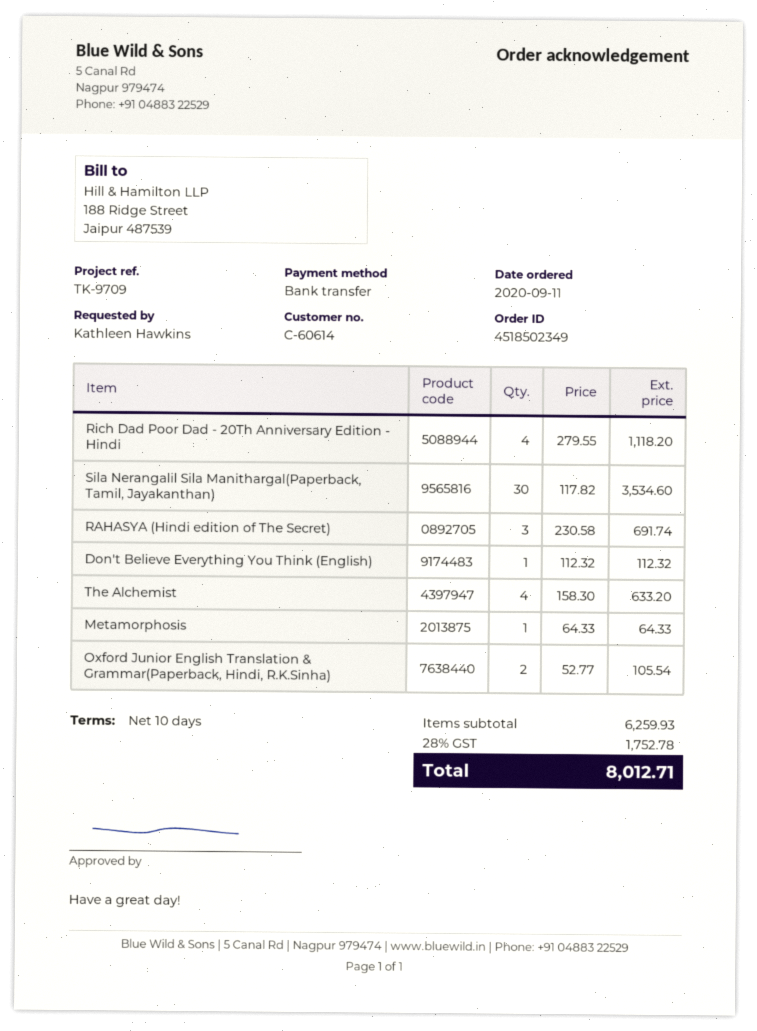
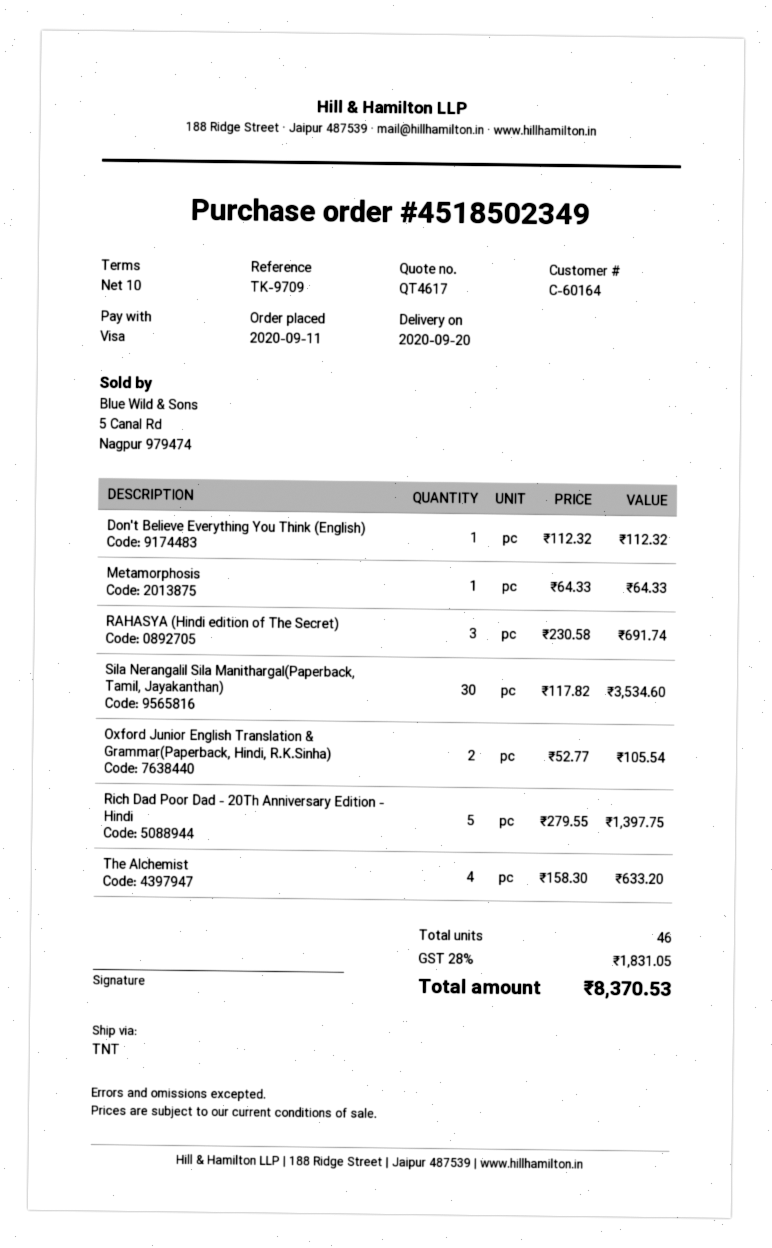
customer number: C-60614 -> C-60164
payment method: bank transfer -> Visa
Rich Dad Poor Dad - 20Th Anniversary Edition - Hindi: 4 x 279.55 = 1118.20 -> 5 x 279.55 = 1397.75
tax: 28% = 1752.78 -> 28% = 1831.05
total: 8012.71 -> 8370.53

